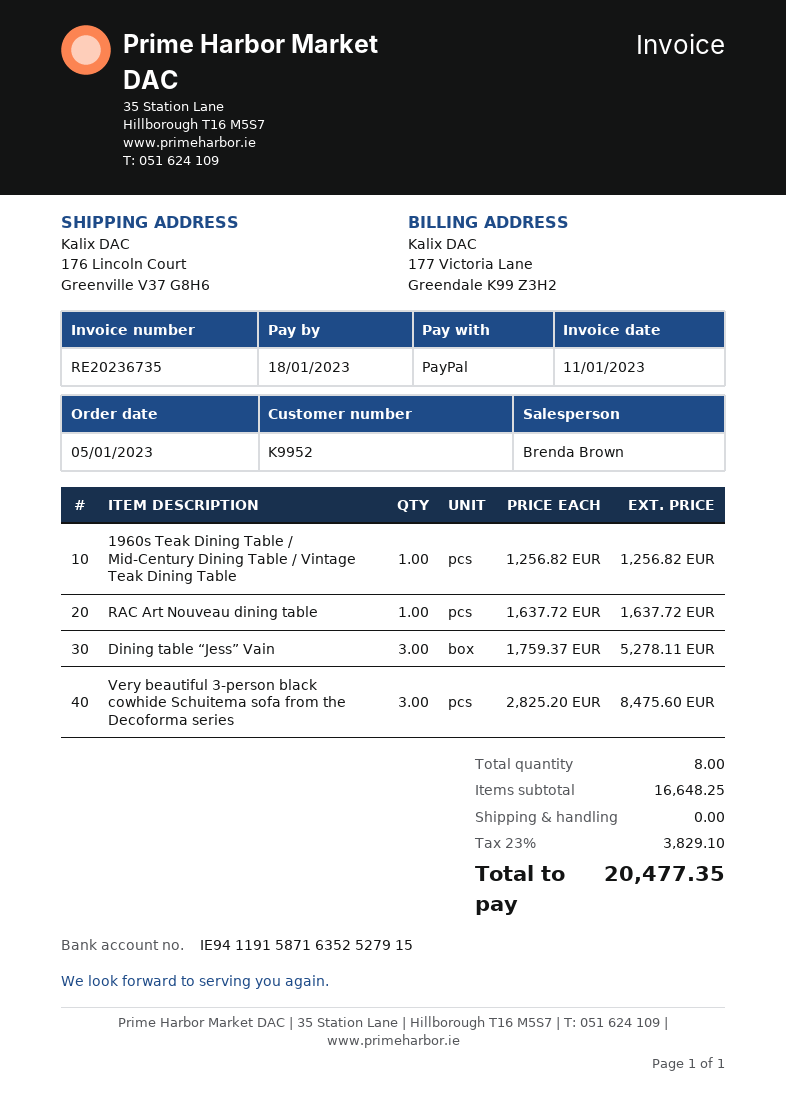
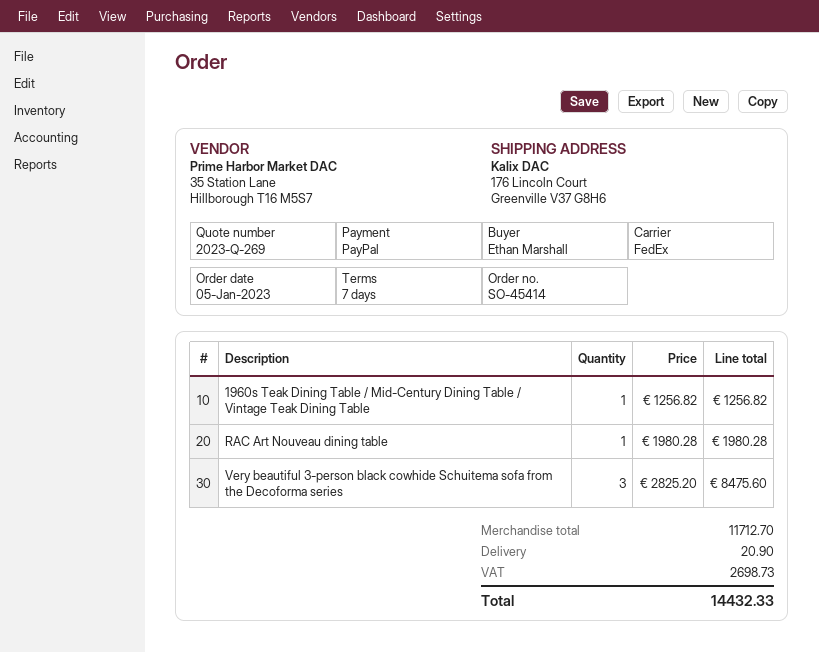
RAC Art Nouveau dining table: 1 x 1637.72 = 1637.72 -> 1 x 1980.28 = 1980.28
Dining table “Jess” Vain: 3 x 1759.37 = 5278.11 -> none
subtotal: 16648.25 -> 11712.70
shipping: 0.00 -> 20.90
tax: 3829.10 -> 2698.73
total: 20477.35 -> 14432.33

